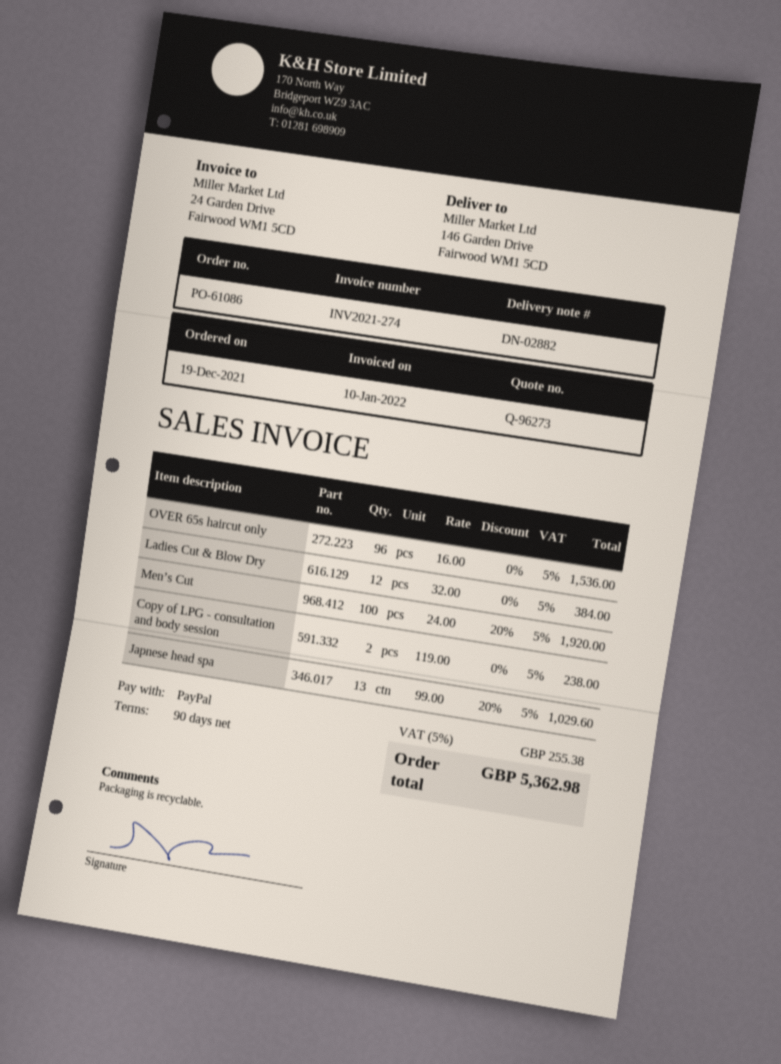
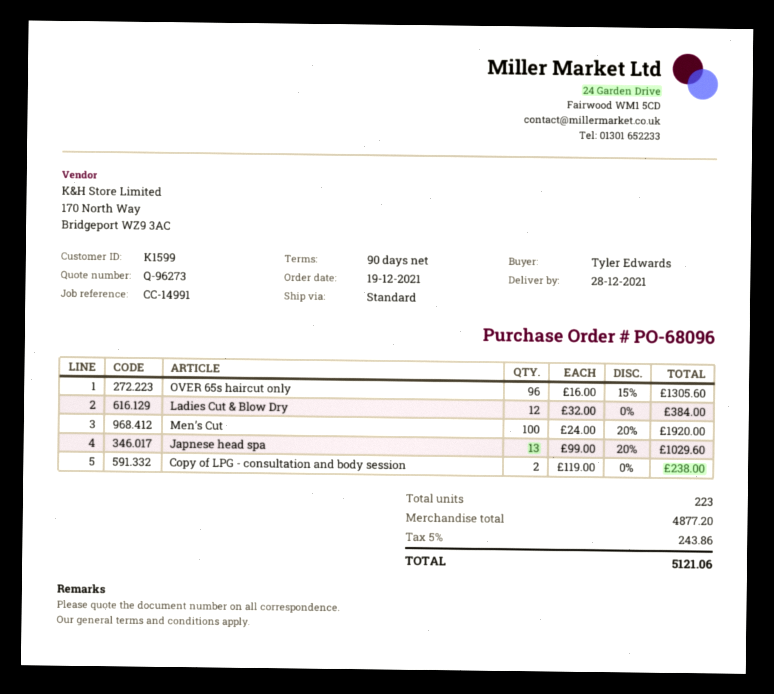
order number: PO-61086 -> PO-68096
OVER 65s haircut only: 96 x 16.00 = 1536.00 -> 96 x 16.00 - 15% = 1305.60
tax: 5% = 255.38 -> 5% = 243.86
total: 5362.98 -> 5121.06

